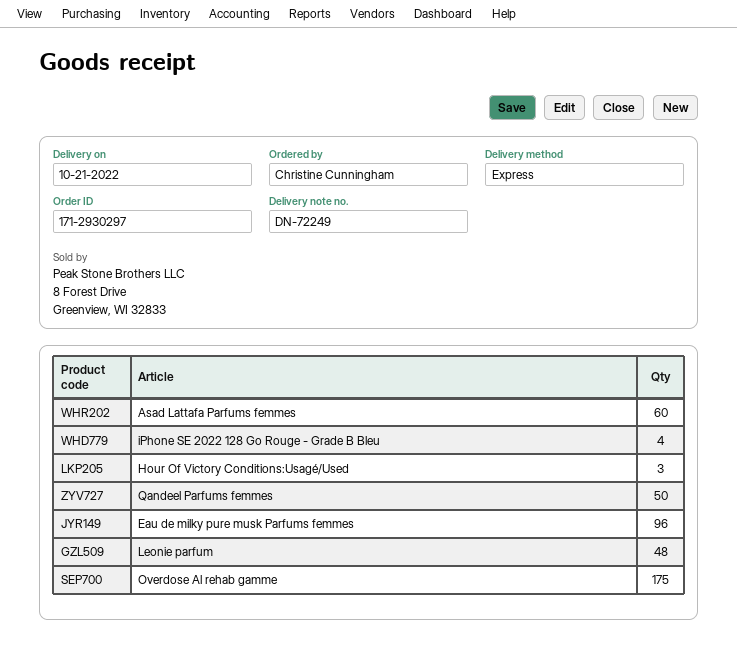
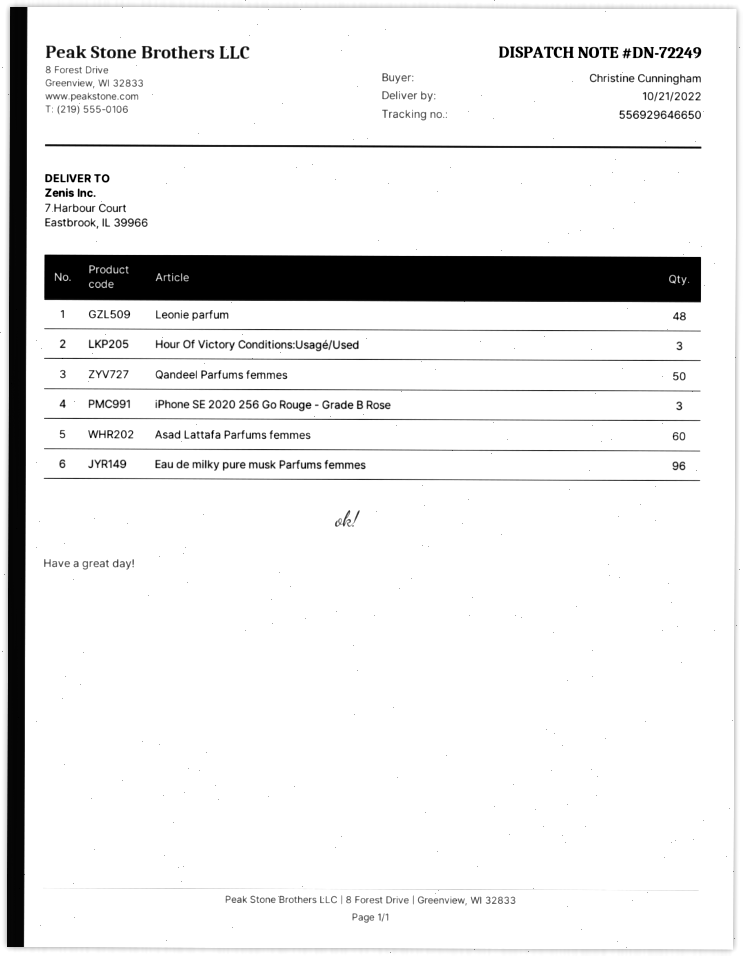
iPhone SE 2022 128 Go Rouge - Grade B Bleu: 4 -> none
Overdose Al rehab gamme: 175 -> none
iPhone SE 2020 256 Go Rouge - Grade B Rose: none -> 3

